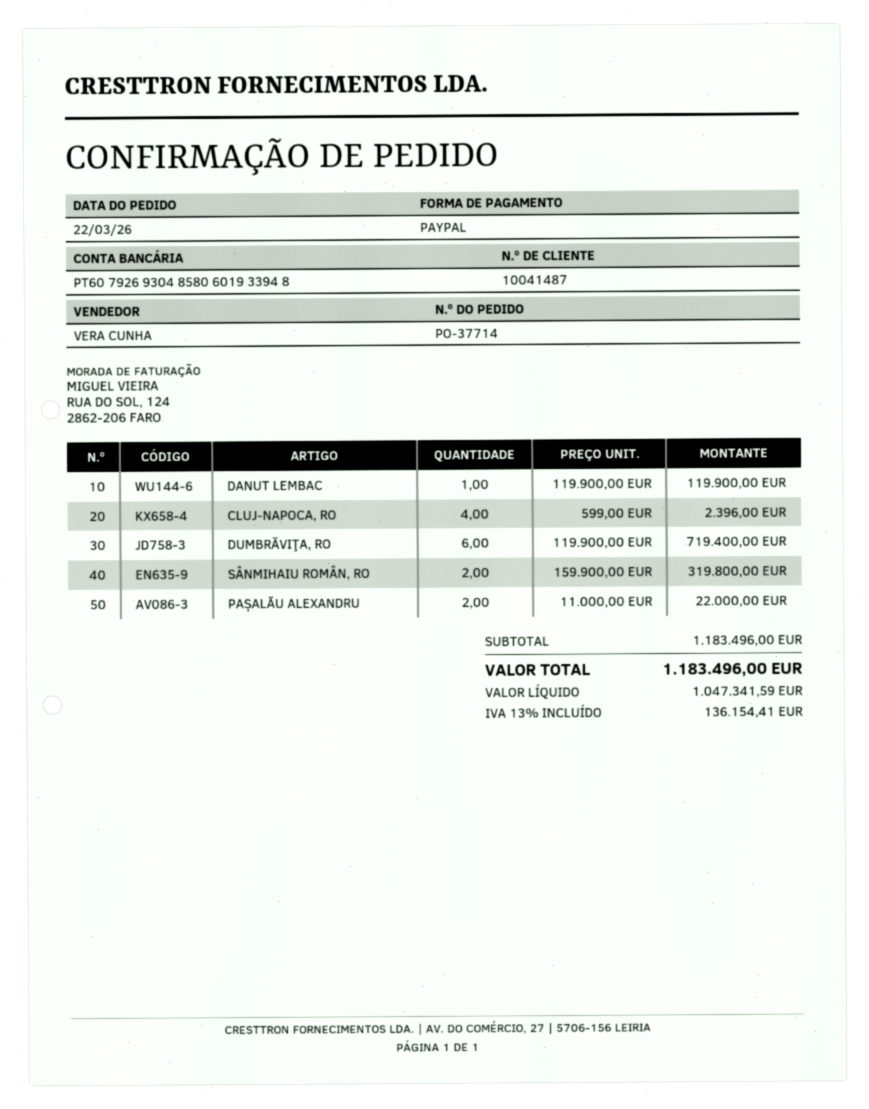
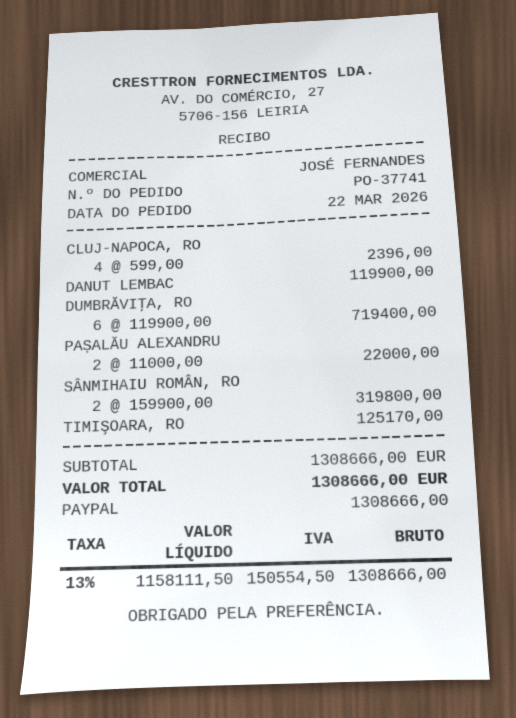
order number: PO-37714 -> PO-37741
sales rep: VERA CUNHA -> JOSÉ FERNANDES
TIMIŞOARA, RO: none -> 1 x 125170.00 = 125170.00
subtotal: 1183496.00 -> 1308666.00
net: 1047341.59 -> 1158111.50
tax: 13% = 136154.41 -> 13% = 150554.50
total: 1183496.00 -> 1308666.00

